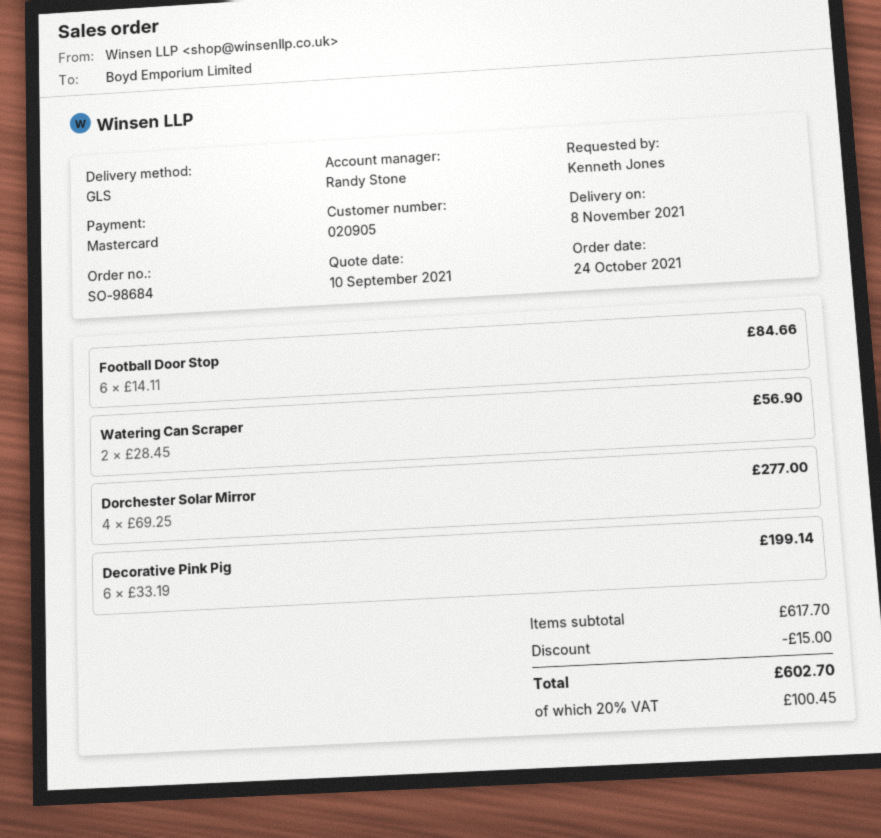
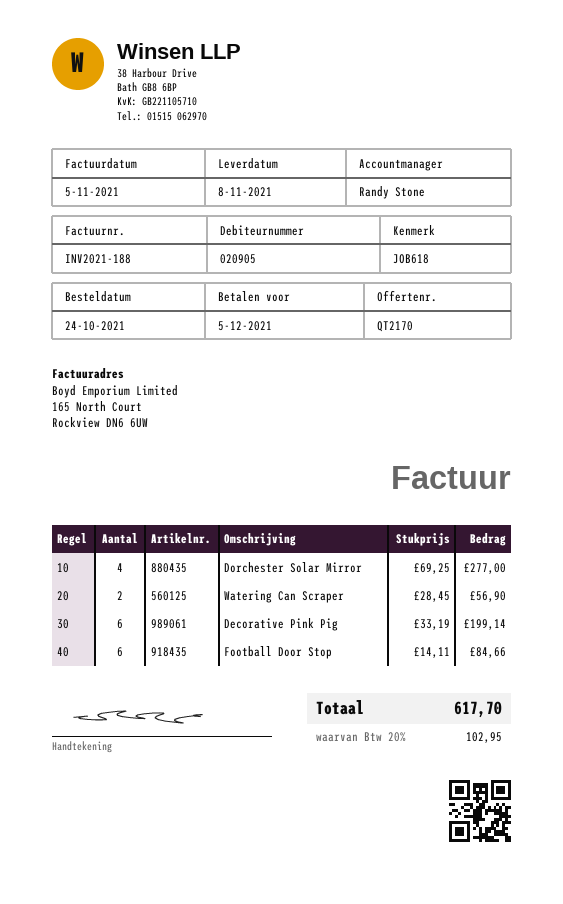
discount: 15.00 -> none
tax: 20% = 100.45 -> 20% = 102.95
total: 602.70 -> 617.70

